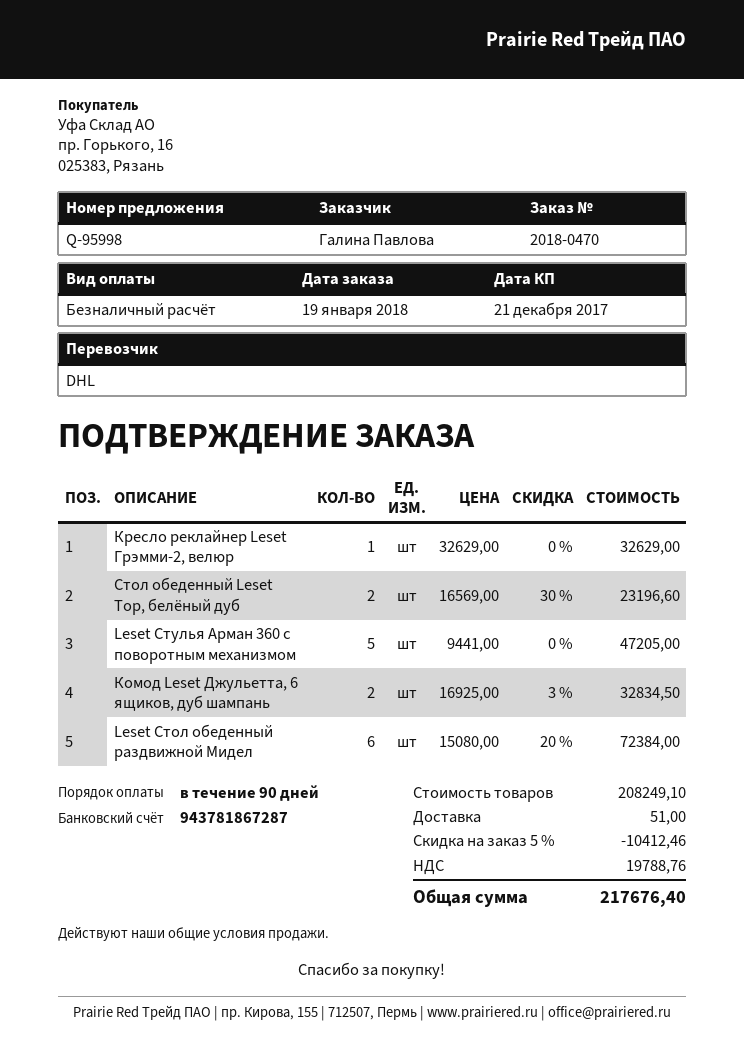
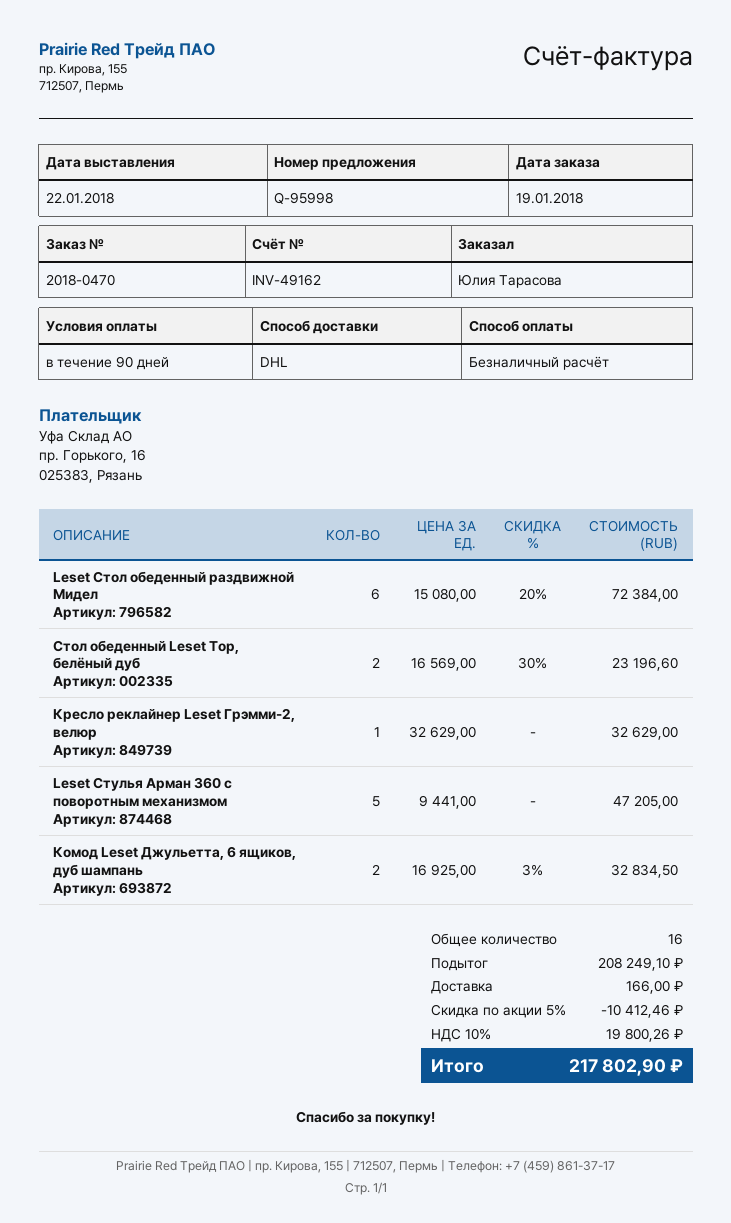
ordered by: Галина Павлова -> Юлия Тарасова
shipping: 51.00 -> 166.00
tax: 19788.76 -> 19800.26
total: 217676.40 -> 217802.90

